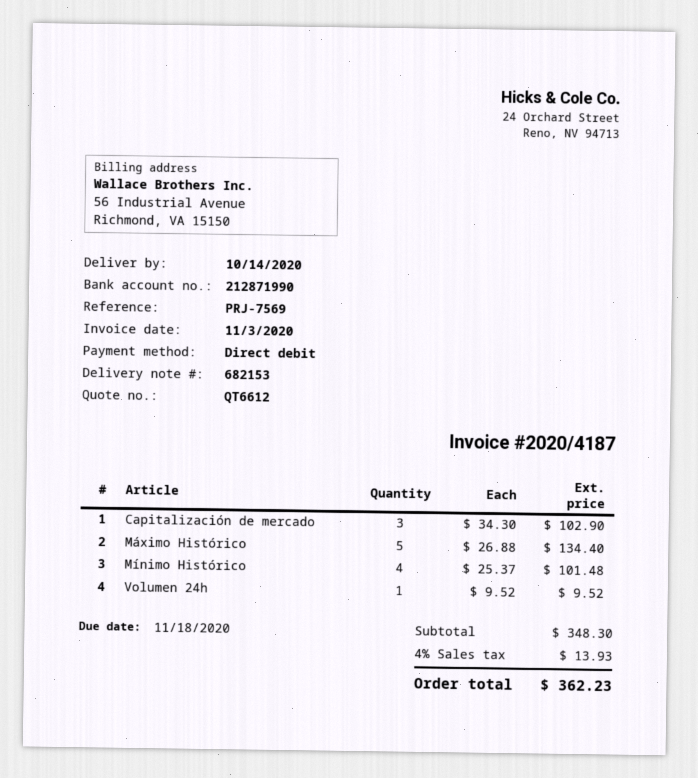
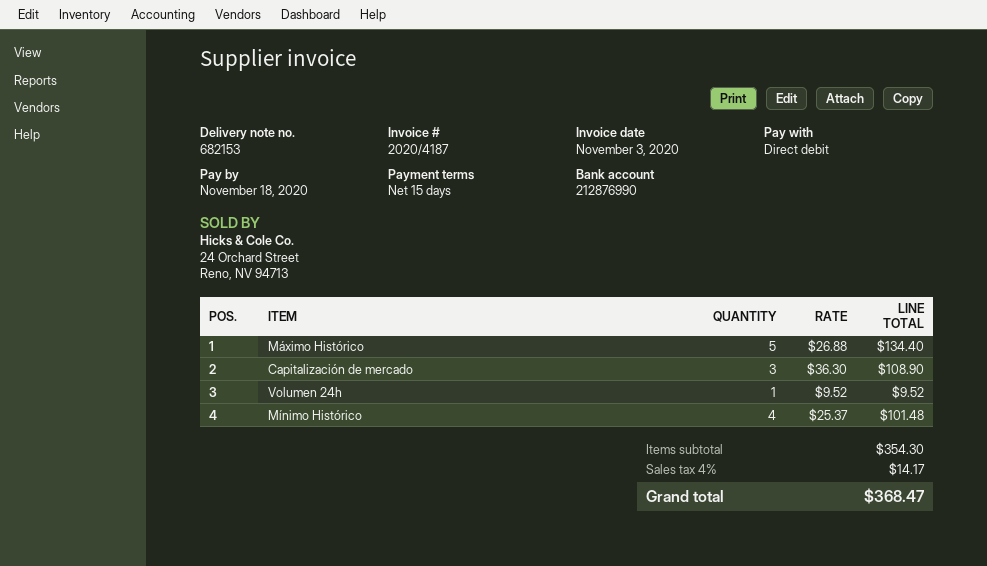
bank account: 212871990 -> 212876990
Capitalización de mercado: 3 x 34.30 = 102.90 -> 3 x 36.30 = 108.90
subtotal: 348.30 -> 354.30
tax: 4% = 13.93 -> 4% = 14.17
total: 362.23 -> 368.47

